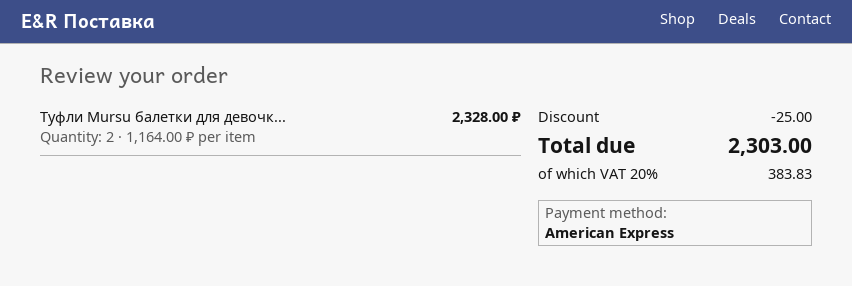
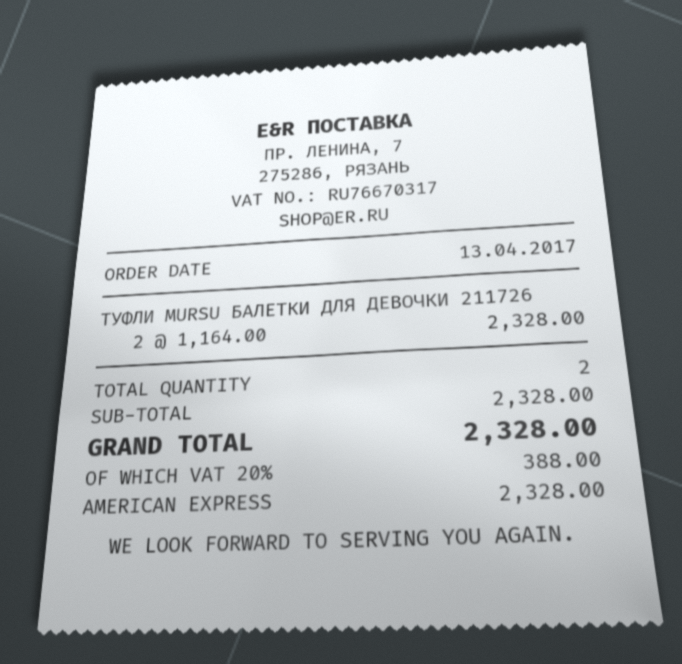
discount: 25.00 -> none
tax: 20% = 383.83 -> 20% = 388.00
total: 2303.00 -> 2328.00

